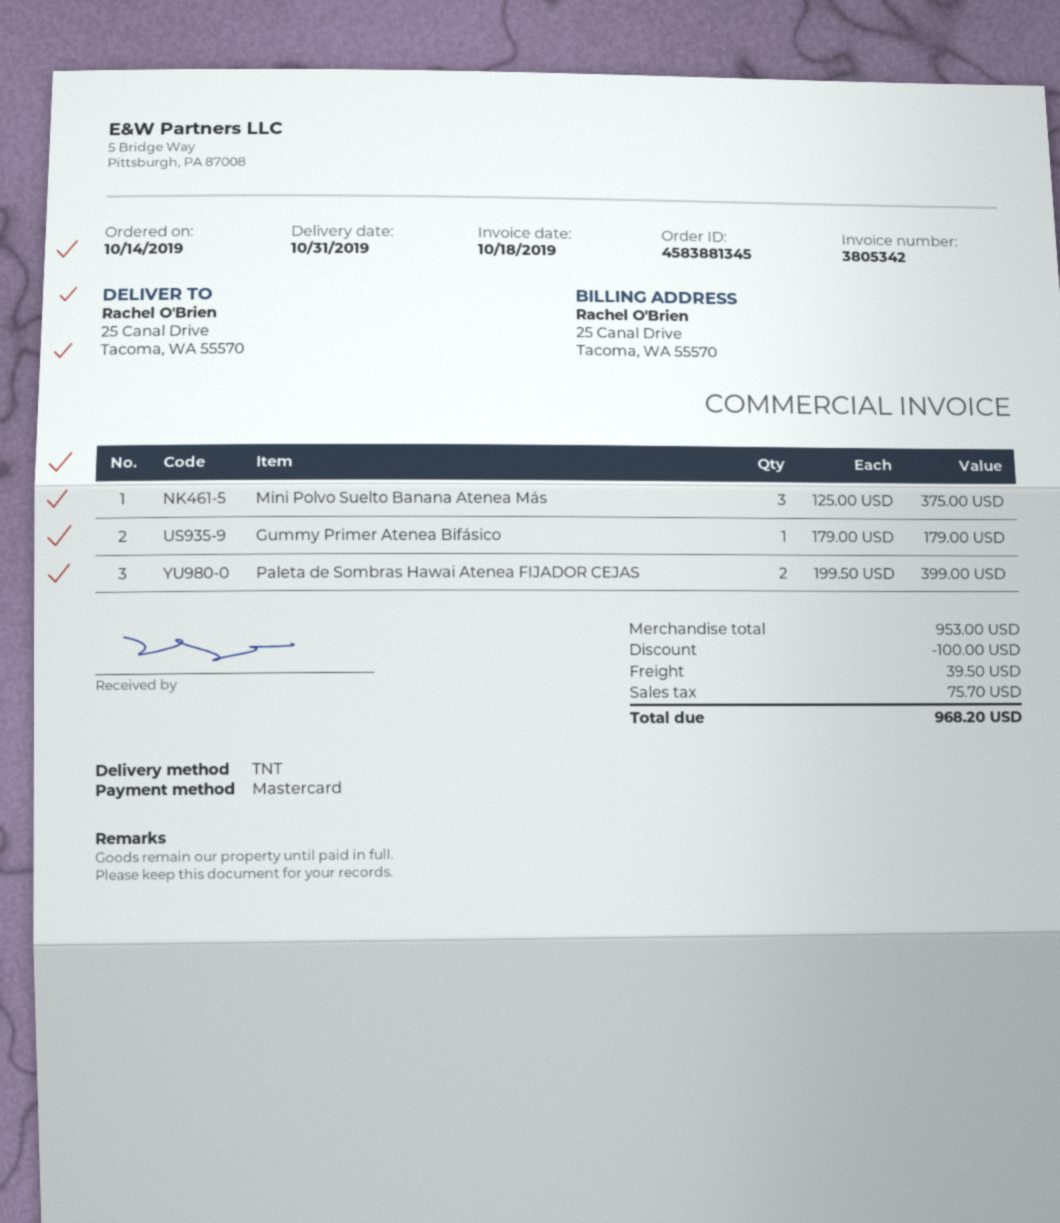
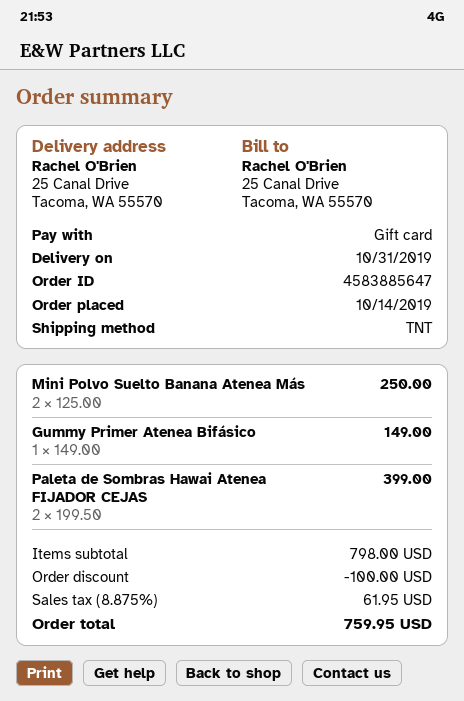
order number: 4583881345 -> 4583885647
payment method: Mastercard -> gift card
Mini Polvo Suelto Banana Atenea Más: 3 x 125.00 = 375.00 -> 2 x 125.00 = 250.00
Gummy Primer Atenea Bifásico: 1 x 179.00 = 179.00 -> 1 x 149.00 = 149.00
subtotal: 953.00 -> 798.00
shipping: 39.50 -> none
tax: 75.70 -> 61.95
total: 968.20 -> 759.95

